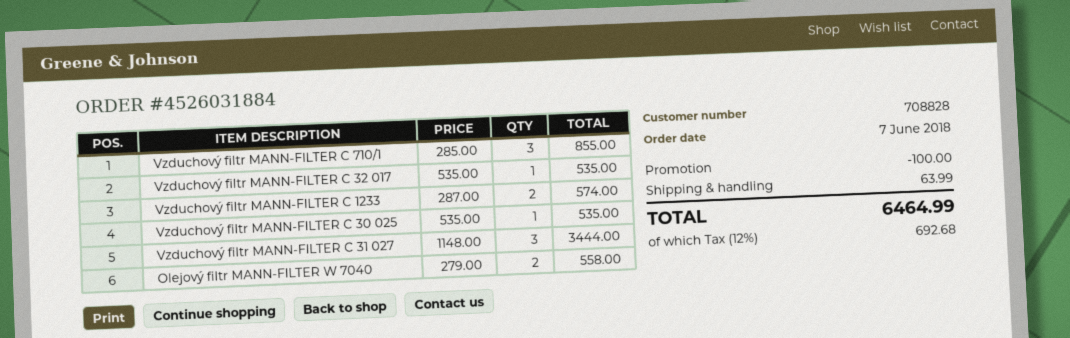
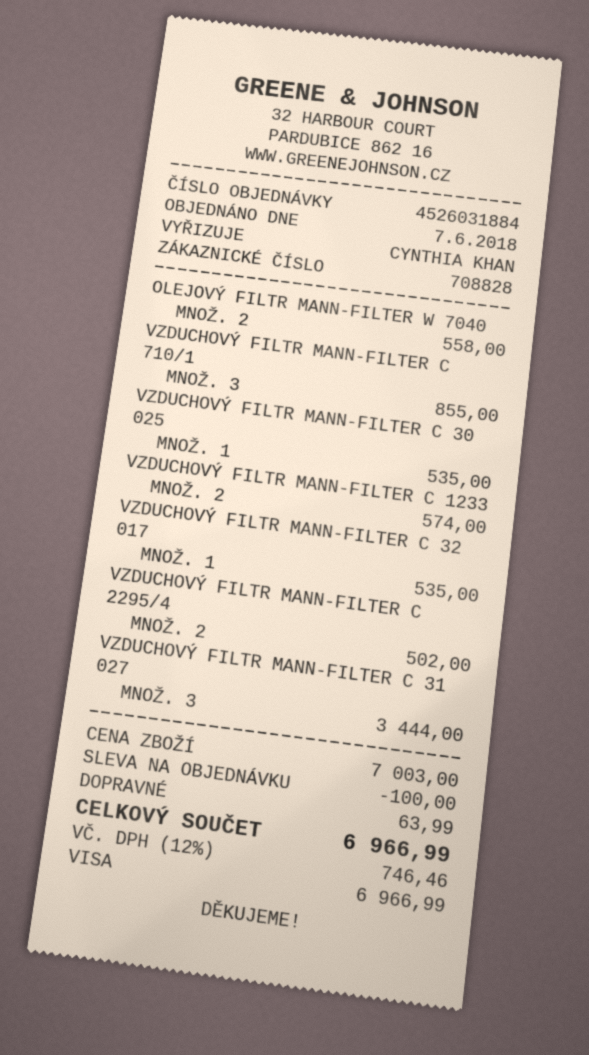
VZDUCHOVÝ FILTR MANN-FILTER C 2295/4: none -> 2 for 502.00
tax: 12% = 692.68 -> 12% = 746.46
total: 6464.99 -> 6966.99

